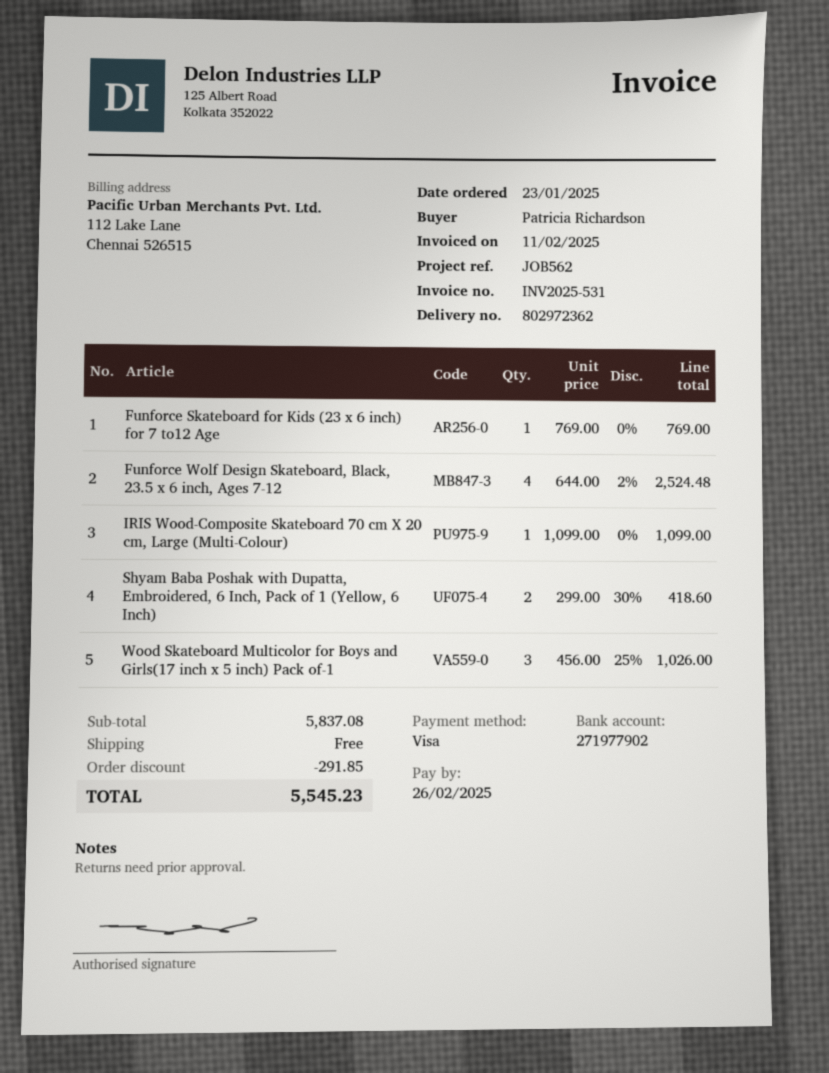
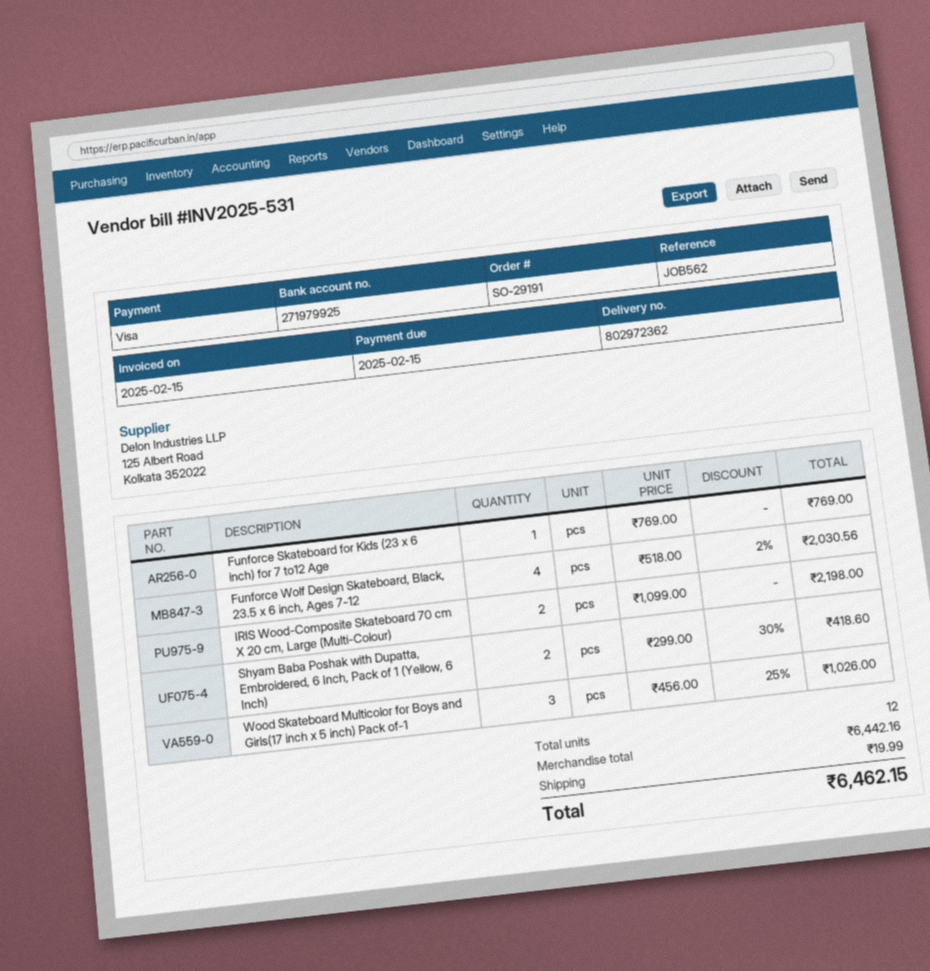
invoice date: 2025-02-11 -> 2025-02-15
due date: 2025-02-26 -> 2025-02-15
bank account: 271977902 -> 271979925
Funforce Wolf Design Skateboard, Black, 23.5 x 6 inch, Ages 7-12: 4 x 644.00 - 2% = 2524.48 -> 4 x 518.00 - 2% = 2030.56
IRIS Wood-Composite Skateboard 70 cm X 20 cm, Large (Multi-Colour): 1 x 1099.00 = 1099.00 -> 2 x 1099.00 = 2198.00
subtotal: 5837.08 -> 6442.16
discount: 291.85 -> none
shipping: 0.00 -> 19.99
total: 5545.23 -> 6462.15

